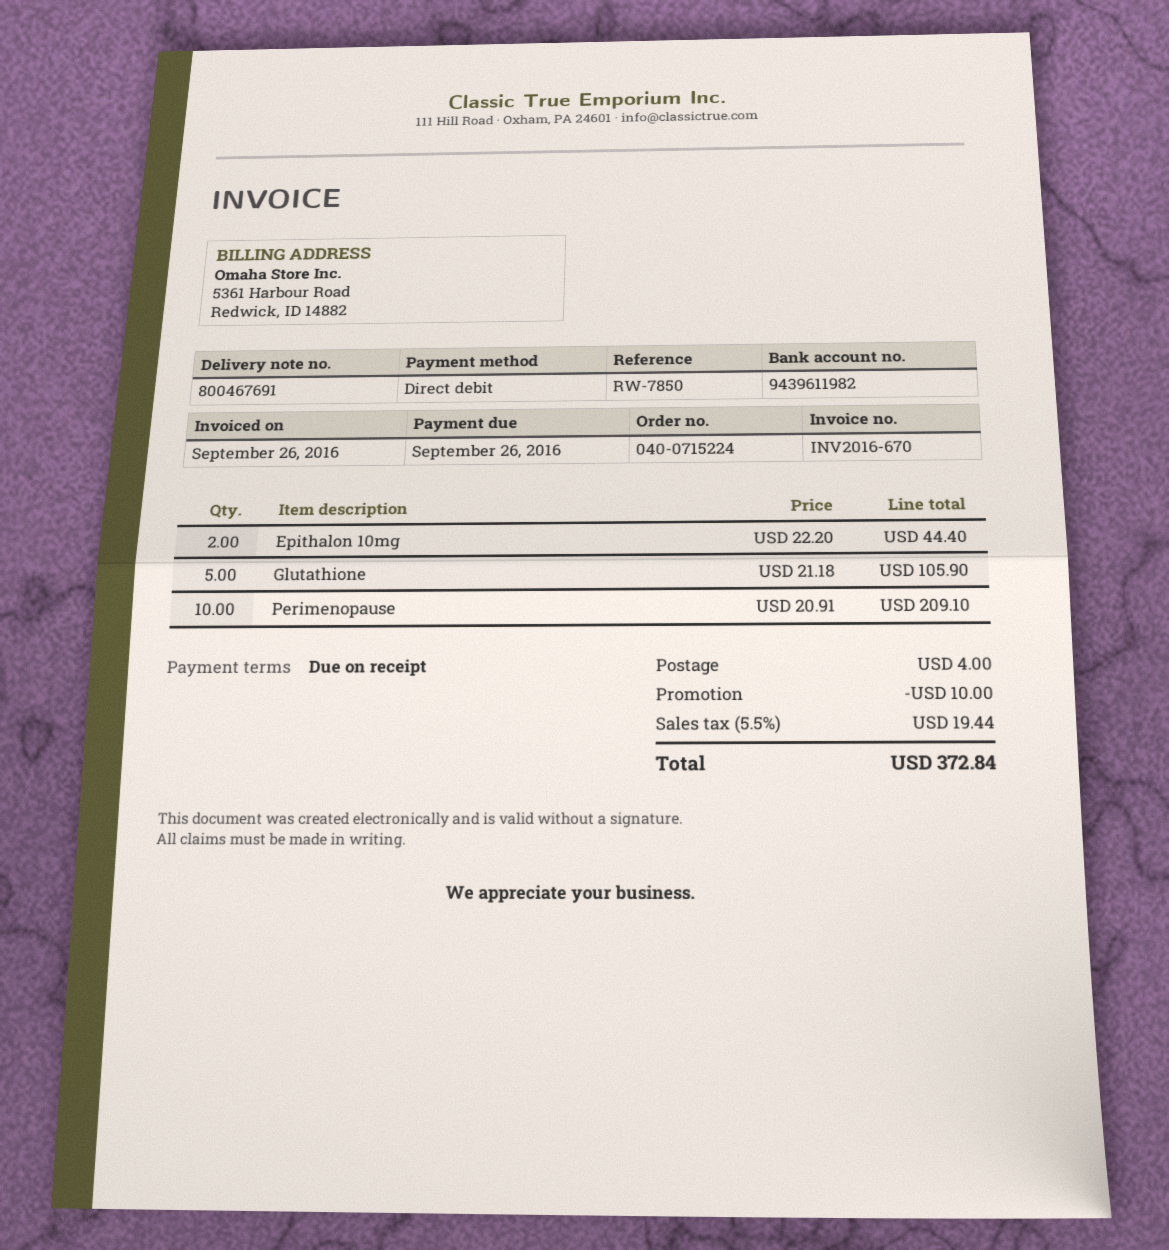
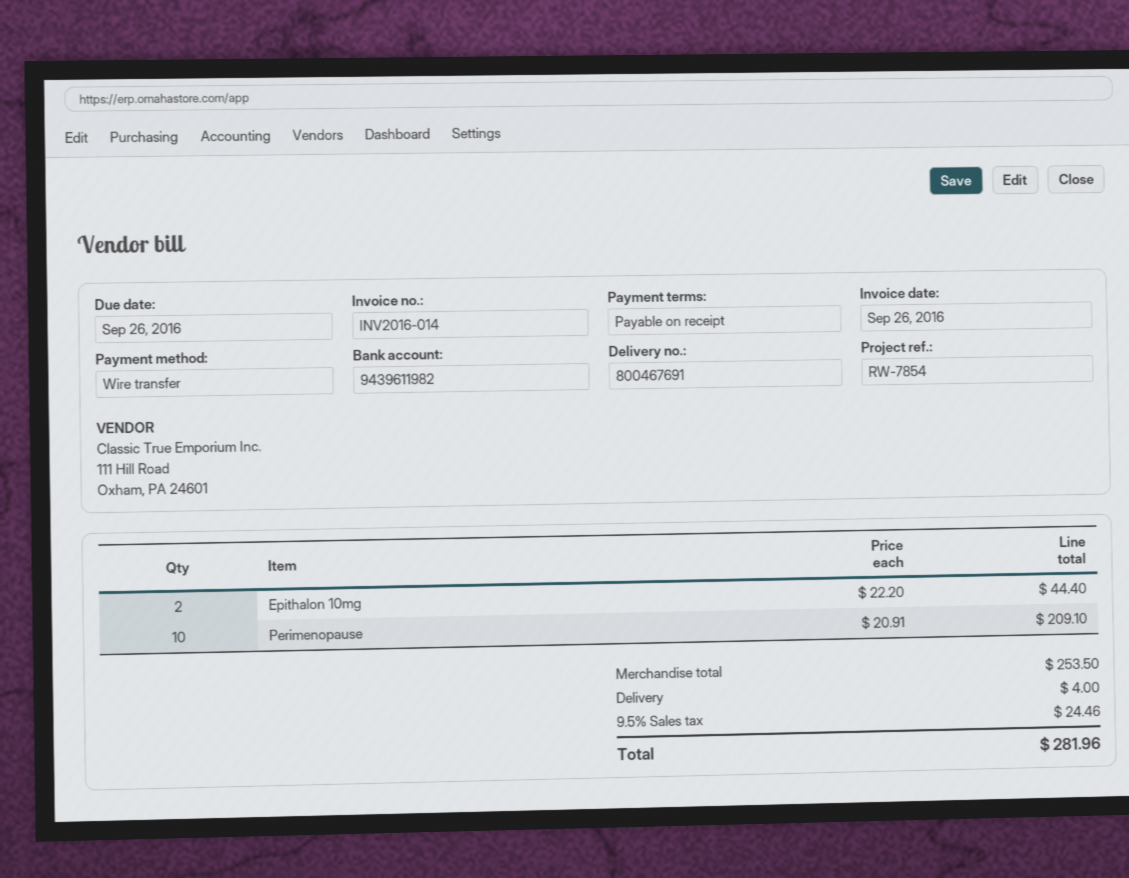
invoice number: INV2016-670 -> INV2016-014
reference: RW-7850 -> RW-7854
payment method: direct debit -> bank transfer
Glutathione: 5 x 21.18 = 105.90 -> none
discount: 10.00 -> none
tax: 5.5% = 19.44 -> 9.5% = 24.46
total: 372.84 -> 281.96

